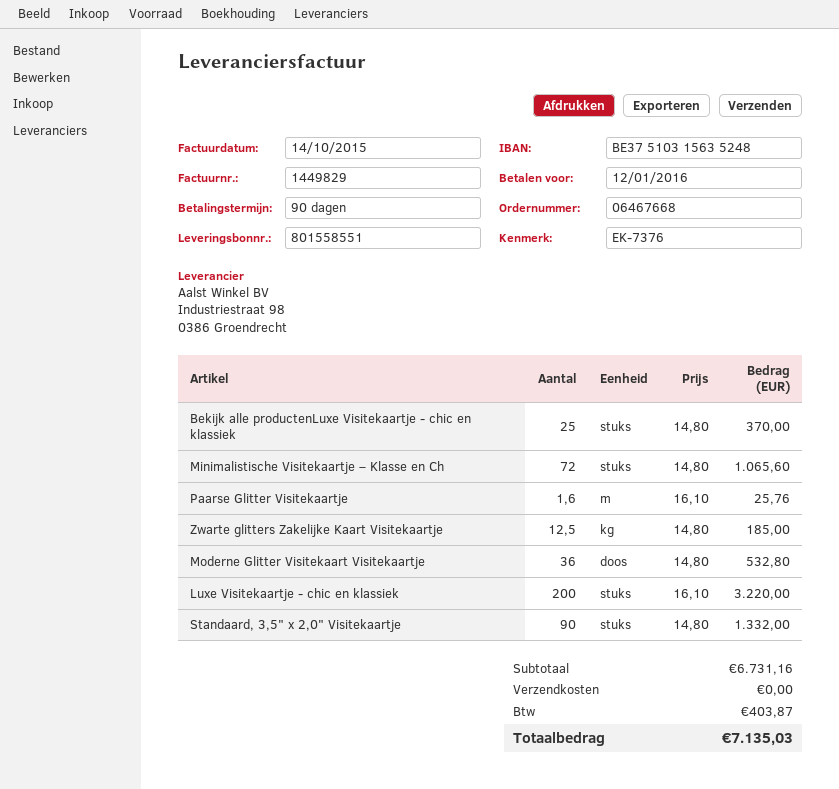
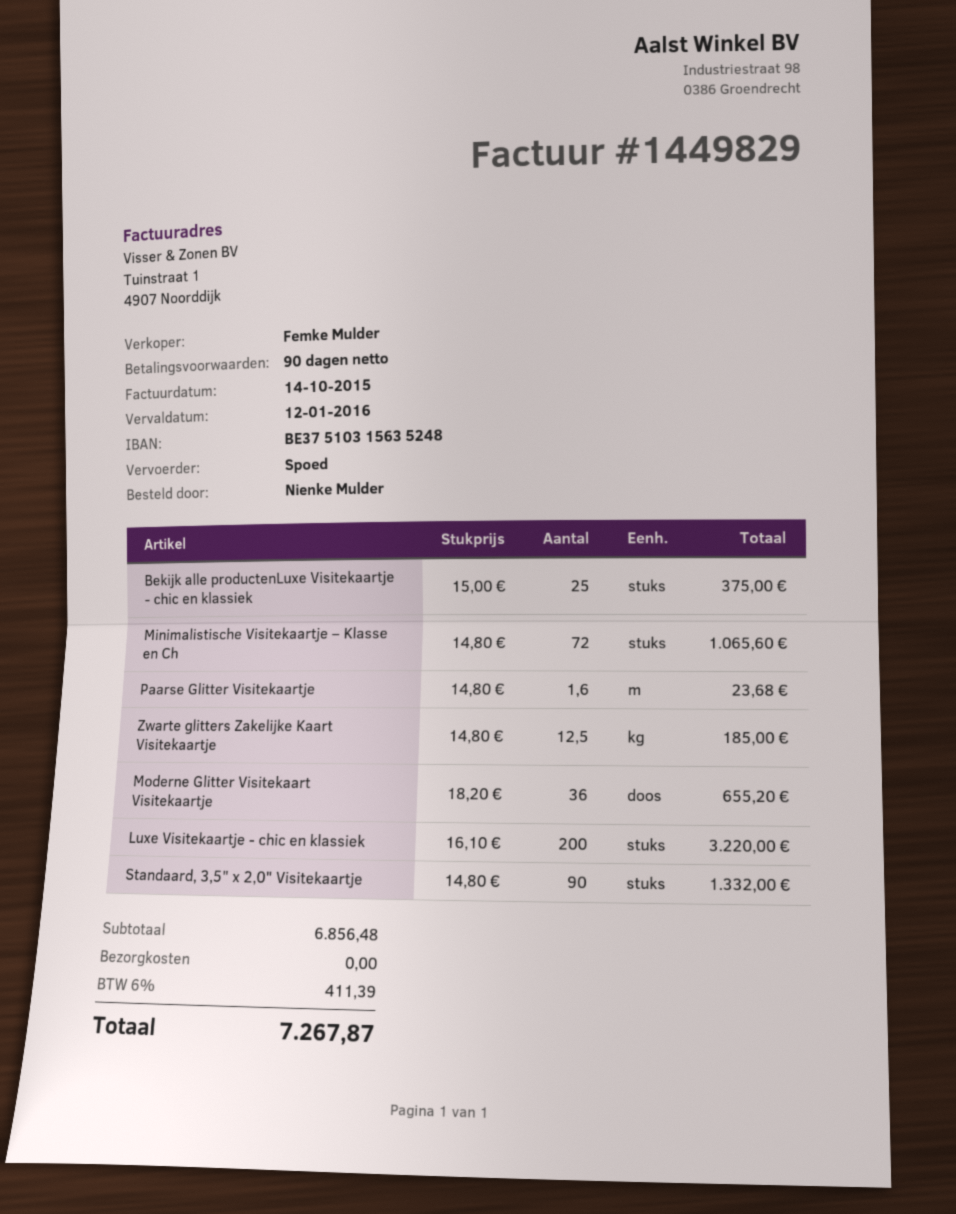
Bekijk alle productenLuxe Visitekaartje - chic en klassiek: 25 x 14.80 = 370.00 -> 25 x 15.00 = 375.00
Paarse Glitter Visitekaartje: 1.6 x 16.10 = 25.76 -> 1.6 x 14.80 = 23.68
Moderne Glitter Visitekaart Visitekaartje: 36 x 14.80 = 532.80 -> 36 x 18.20 = 655.20
subtotal: 6731.16 -> 6856.48
tax: 403.87 -> 411.39
total: 7135.03 -> 7267.87

